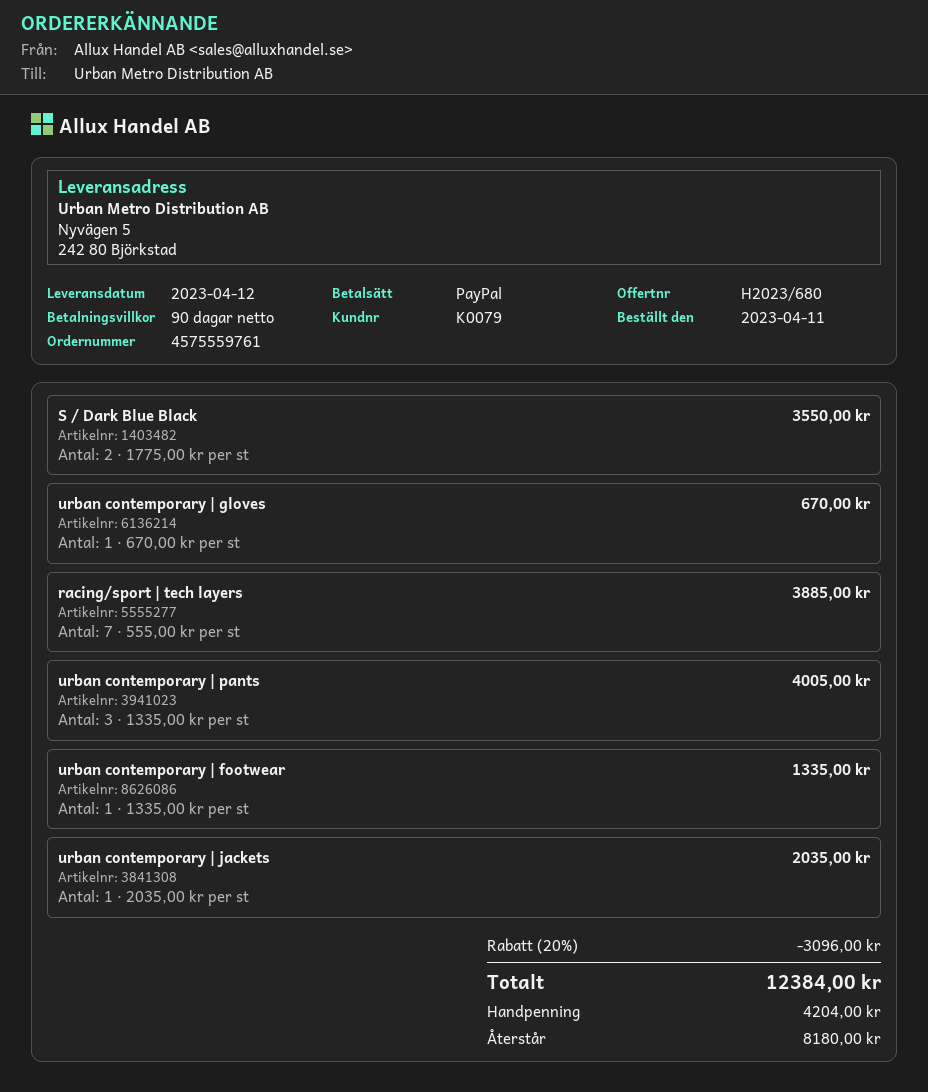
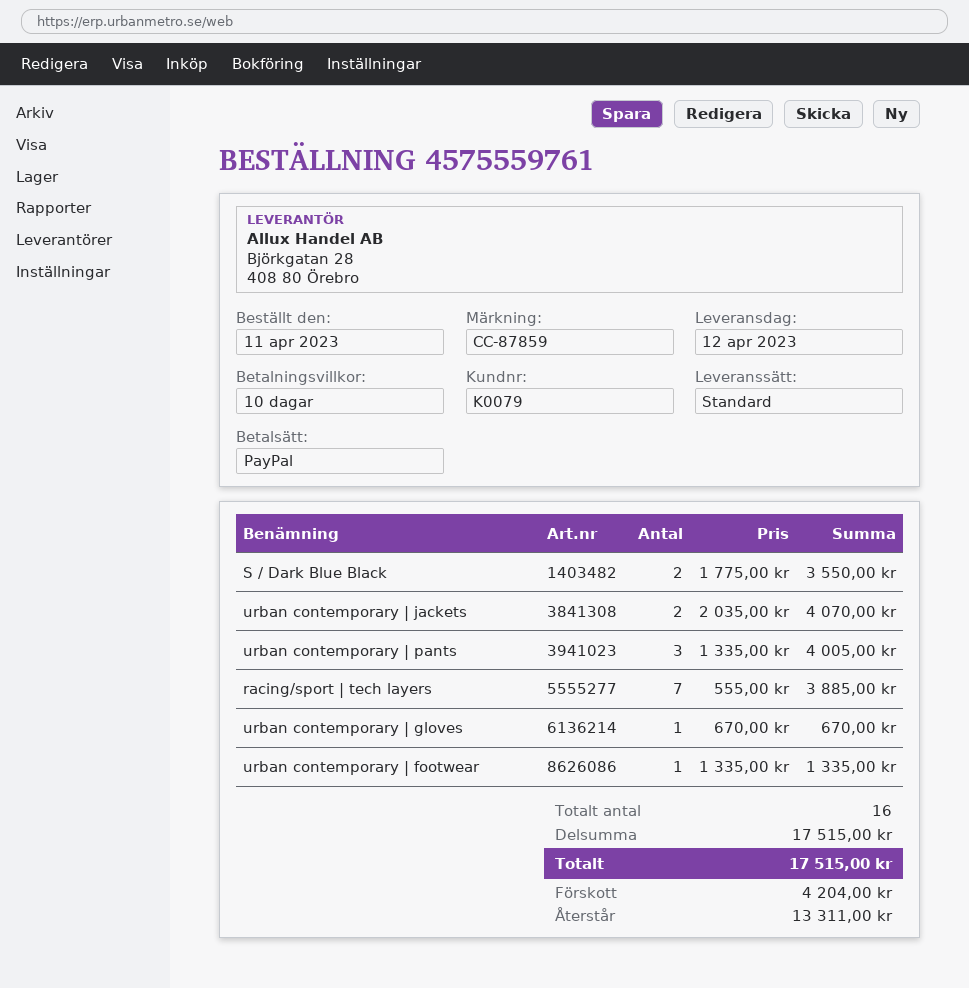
payment terms: 90 days -> 10 days
urban contemporary | jackets: 1 x 2035.00 = 2035.00 -> 2 x 2035.00 = 4070.00
discount: 20% = 3096.00 -> none
total: 12384.00 -> 17515.00
balance: 8180.00 -> 13311.00

